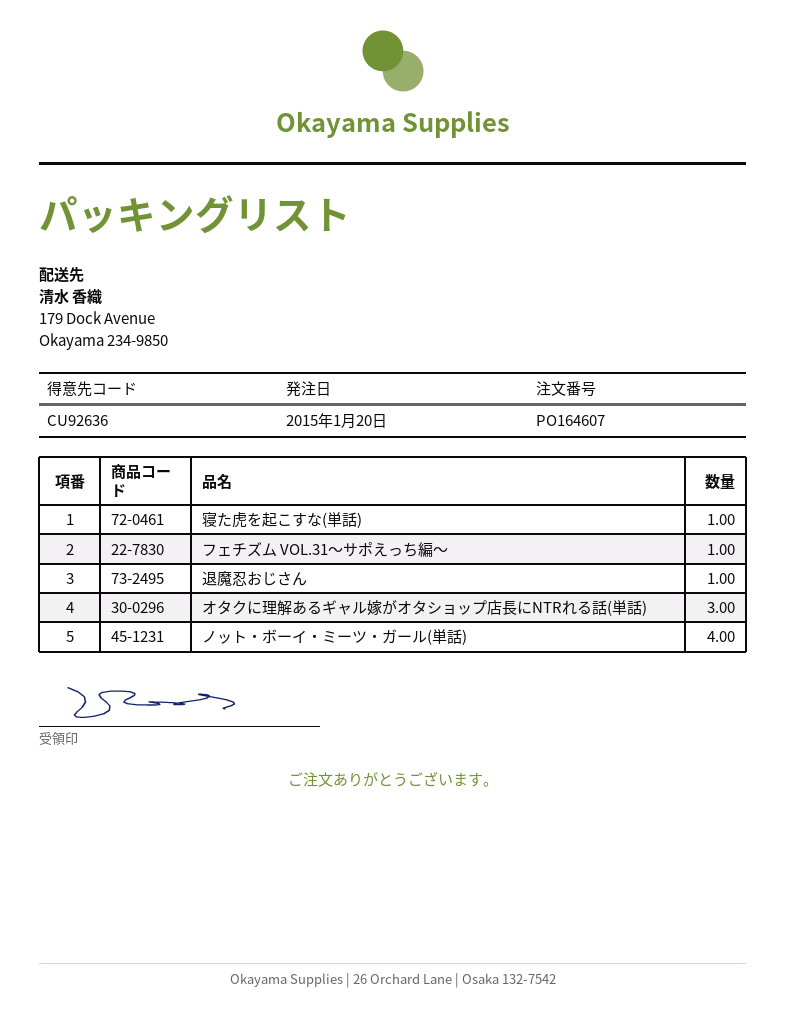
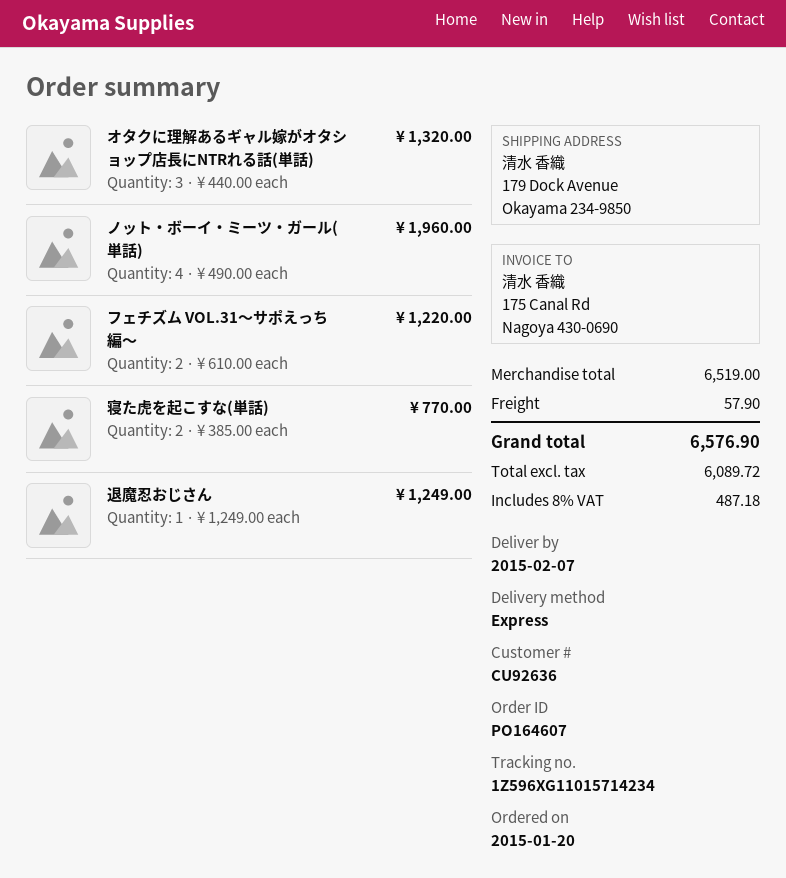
寝た虎を起こすな(単話): 1 -> 2
フェチズム VOL.31〜サポえっち編〜: 1 -> 2

